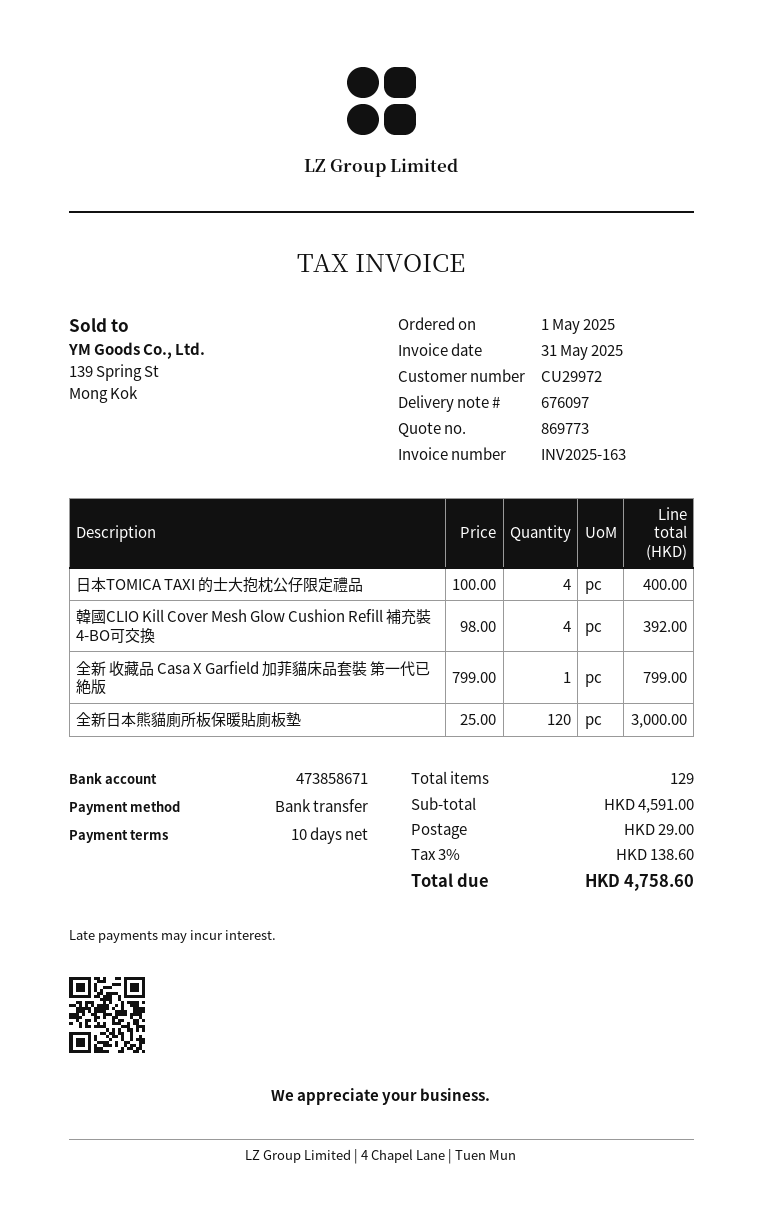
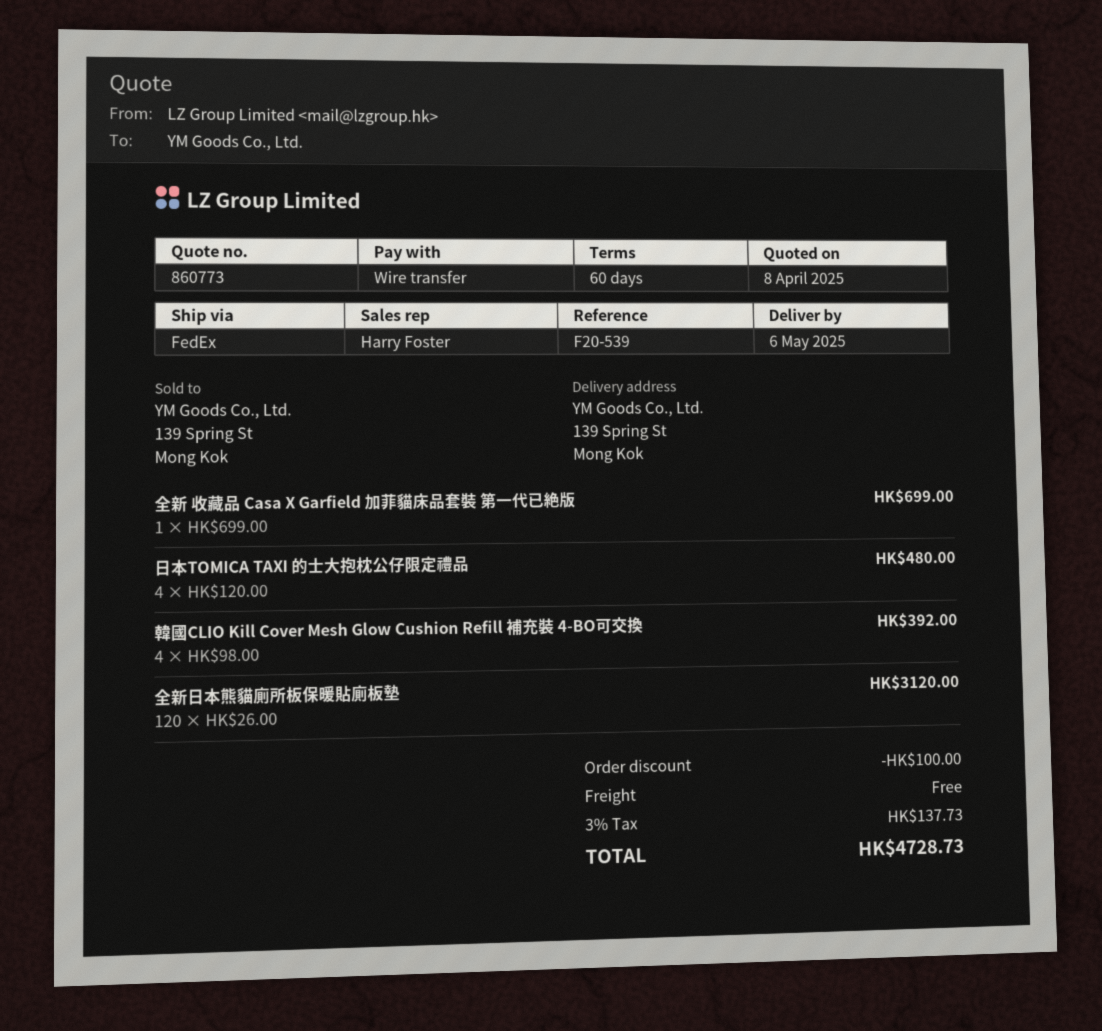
quote number: 869773 -> 860773
payment terms: 10 days -> 60 days
日本TOMICA TAXI 的士大抱枕公仔限定禮品: 4 x 100.00 = 400.00 -> 4 x 120.00 = 480.00
全新 收藏品 Casa X Garfield 加菲貓床品套裝 第一代已絶版: 1 x 799.00 = 799.00 -> 1 x 699.00 = 699.00
全新日本熊貓廁所板保暖貼廁板墊: 120 x 25.00 = 3000.00 -> 120 x 26.00 = 3120.00
discount: none -> 100.00
shipping: 29.00 -> 0.00
tax: 3% = 138.60 -> 3% = 137.73
total: 4758.60 -> 4728.73

